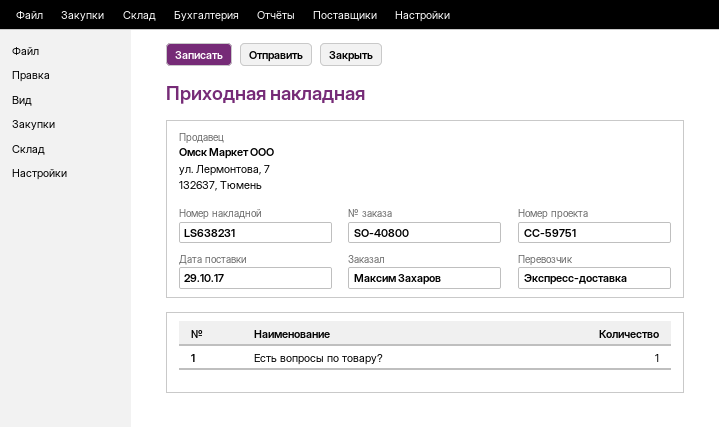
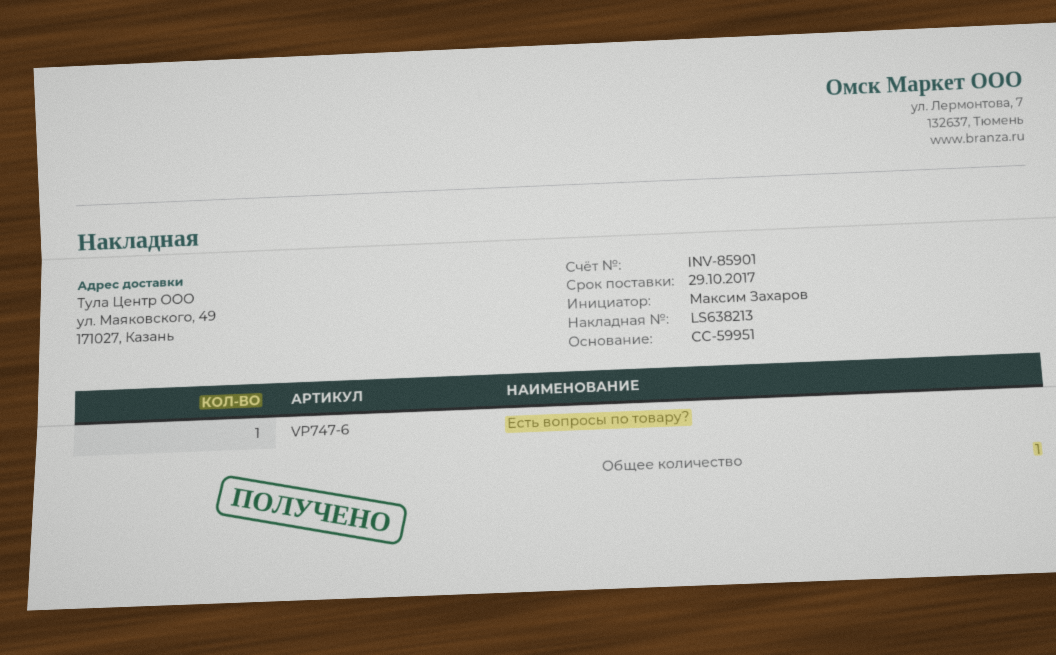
delivery note number: LS638231 -> LS638213
reference: CC-59751 -> CC-59951

